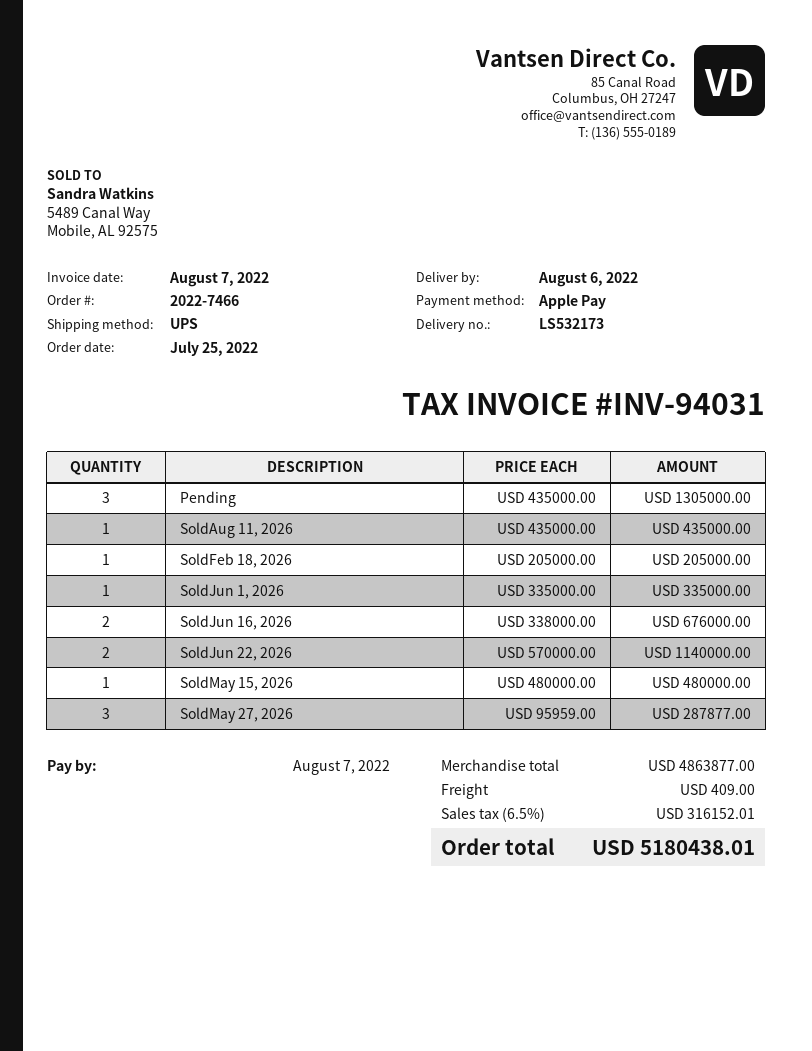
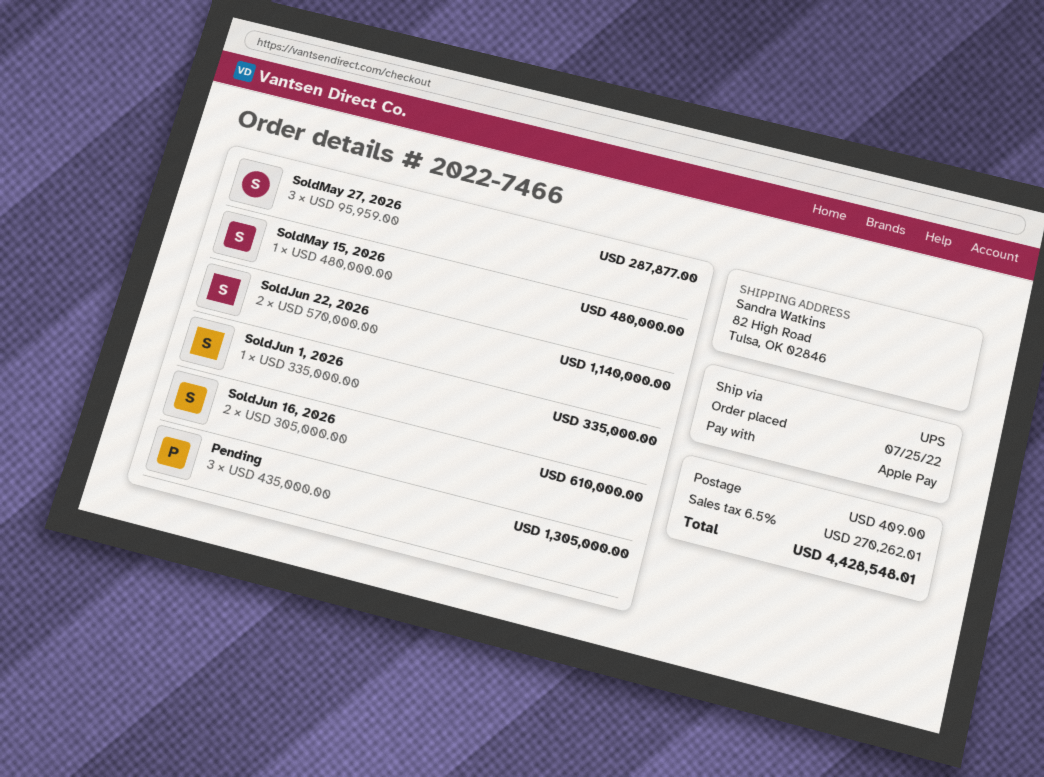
SoldAug 11, 2026: 1 x 435000.00 = 435000.00 -> none
SoldFeb 18, 2026: 1 x 205000.00 = 205000.00 -> none
SoldJun 16, 2026: 2 x 338000.00 = 676000.00 -> 2 x 305000.00 = 610000.00
tax: 6.5% = 316152.01 -> 6.5% = 270262.01
total: 5180438.01 -> 4428548.01

